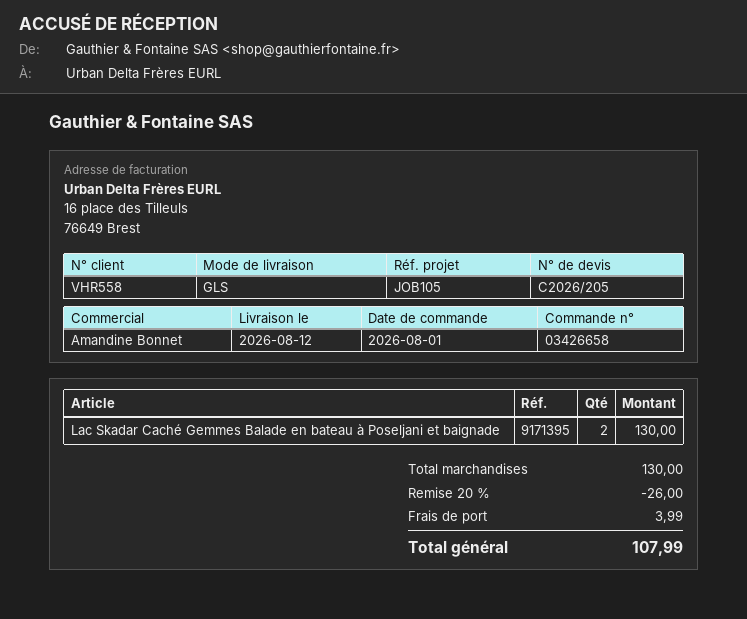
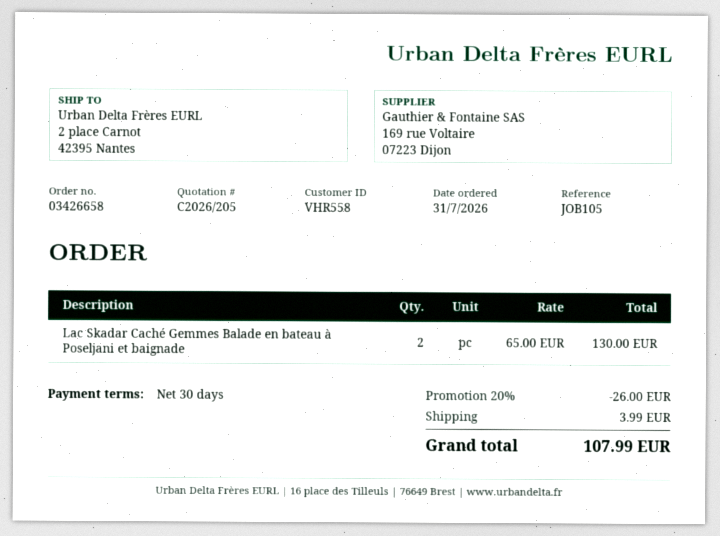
order date: 2026-08-01 -> 2026-07-31

